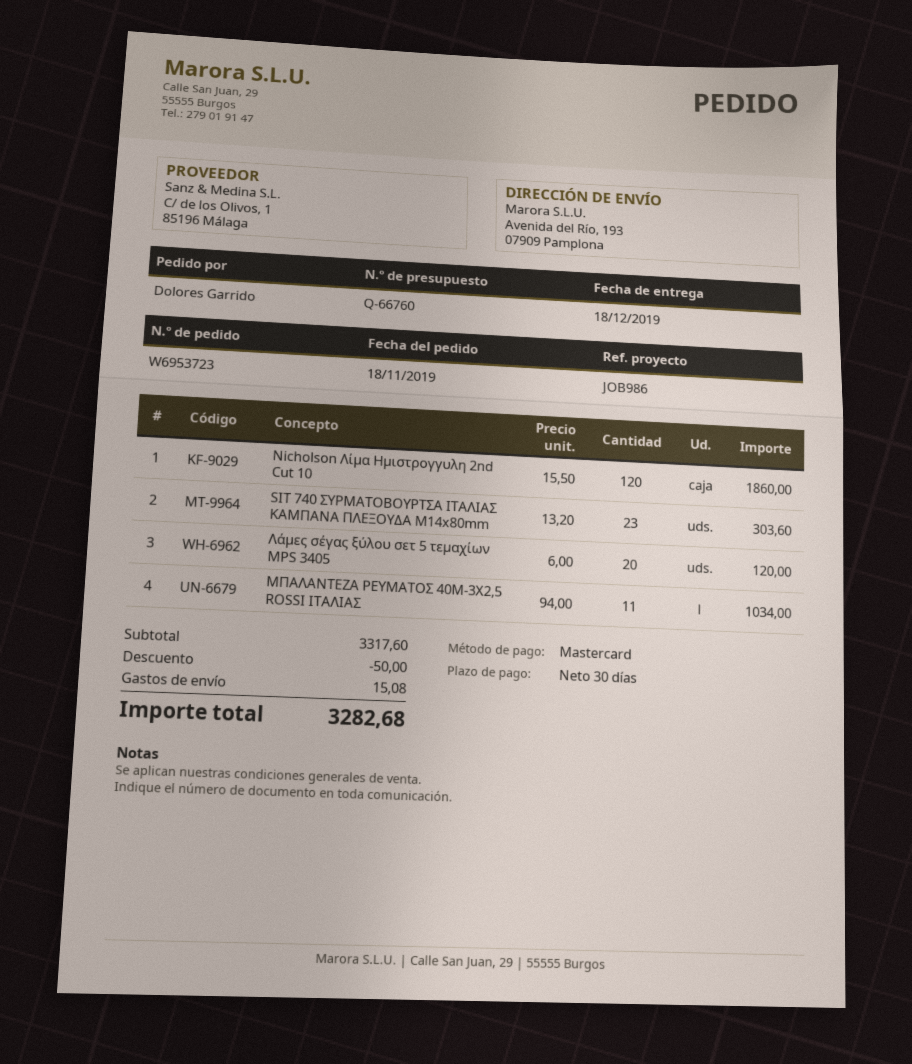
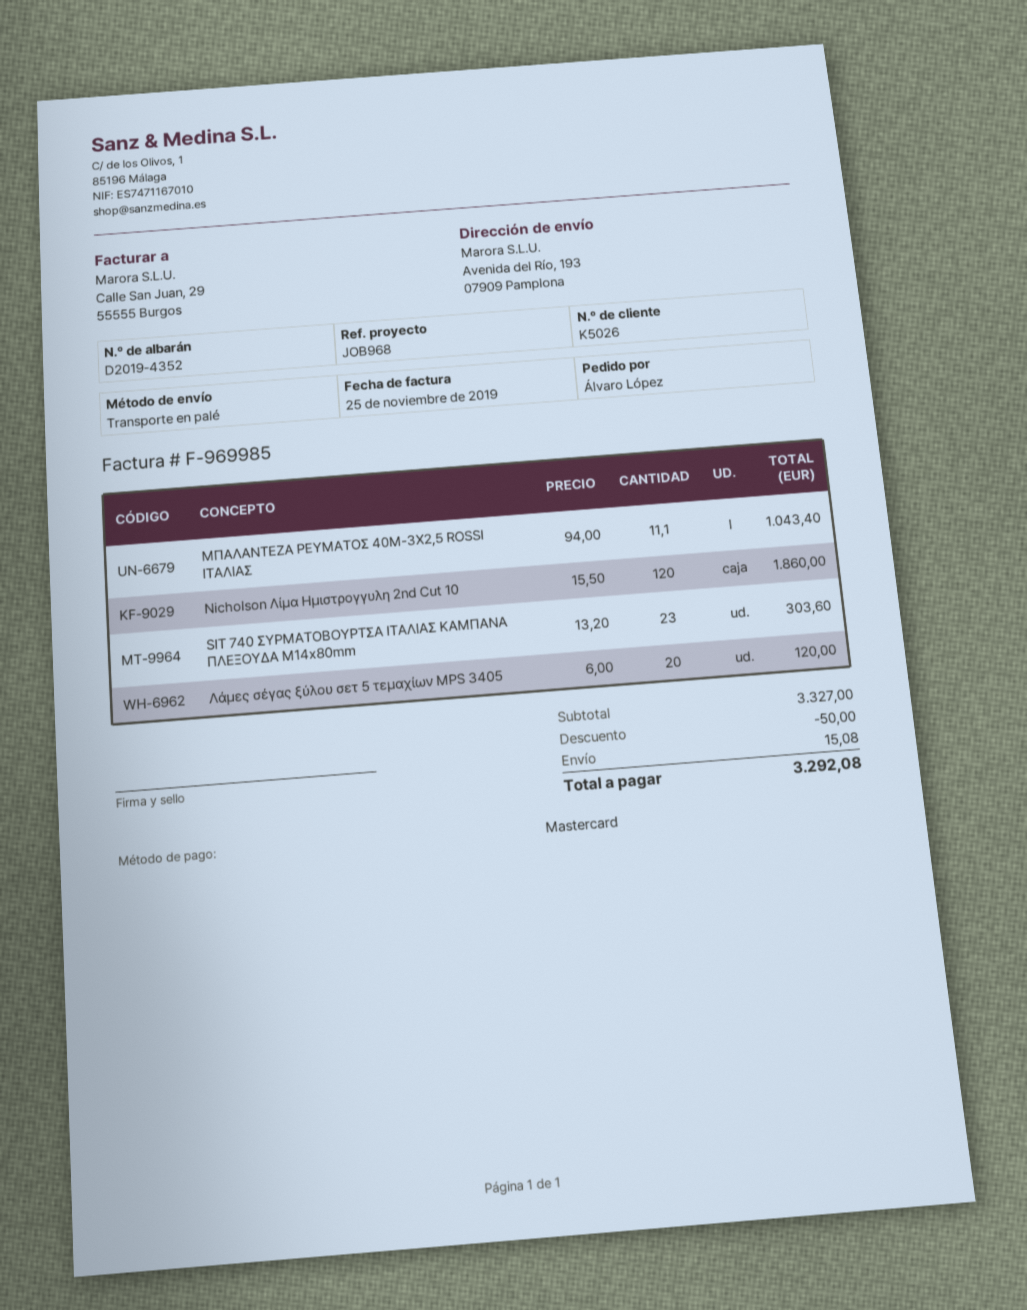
reference: JOB986 -> JOB968
ordered by: Dolores Garrido -> Álvaro López
ΜΠΑΛΑΝΤΕΖΑ ΡΕΥΜΑΤΟΣ 40Μ-3Χ2,5 ROSSI ΙΤΑΛΙΑΣ: 11 x 94.00 = 1034.00 -> 11.1 x 94.00 = 1043.40
subtotal: 3317.60 -> 3327.00
total: 3282.68 -> 3292.08

